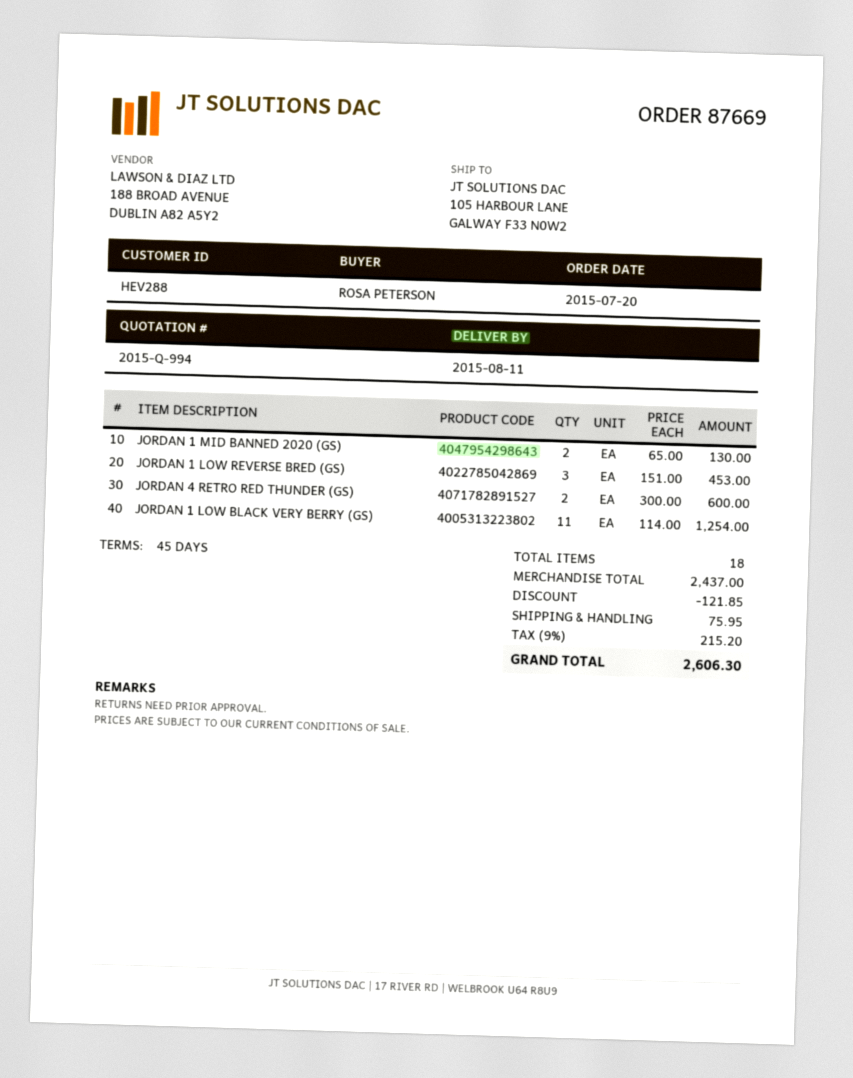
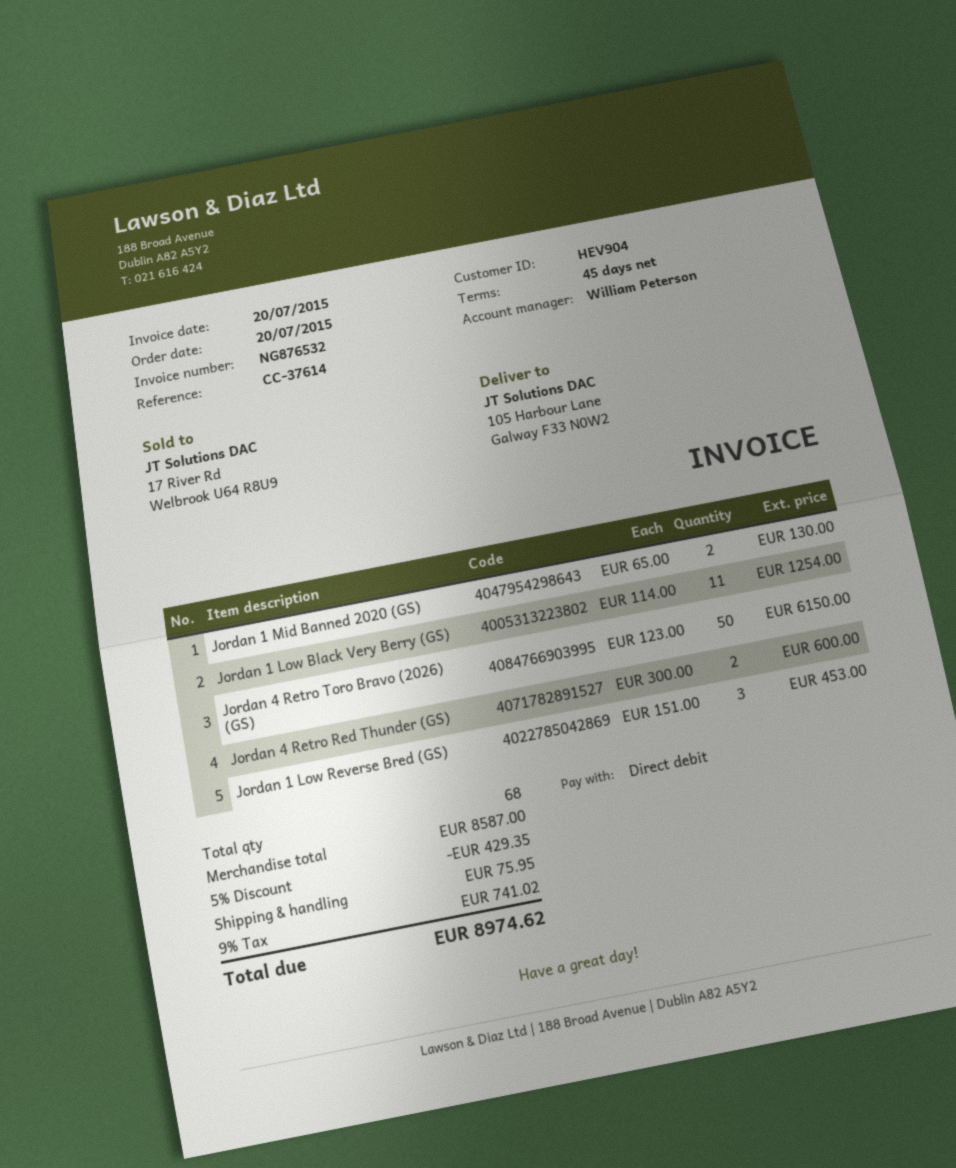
customer number: HEV288 -> HEV904
Jordan 4 Retro Toro Bravo (2026) (GS): none -> 50 x 123.00 = 6150.00
total quantity: 18 -> 68
subtotal: 2437.00 -> 8587.00
discount: 121.85 -> 429.35
tax: 9% = 215.20 -> 9% = 741.02
total: 2606.30 -> 8974.62

